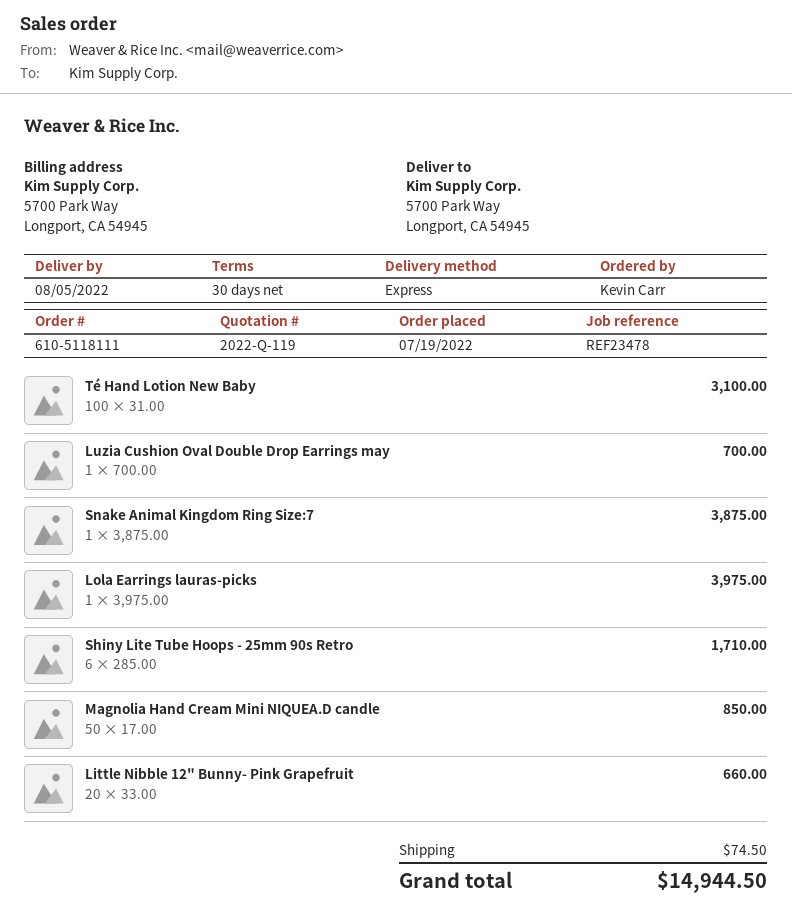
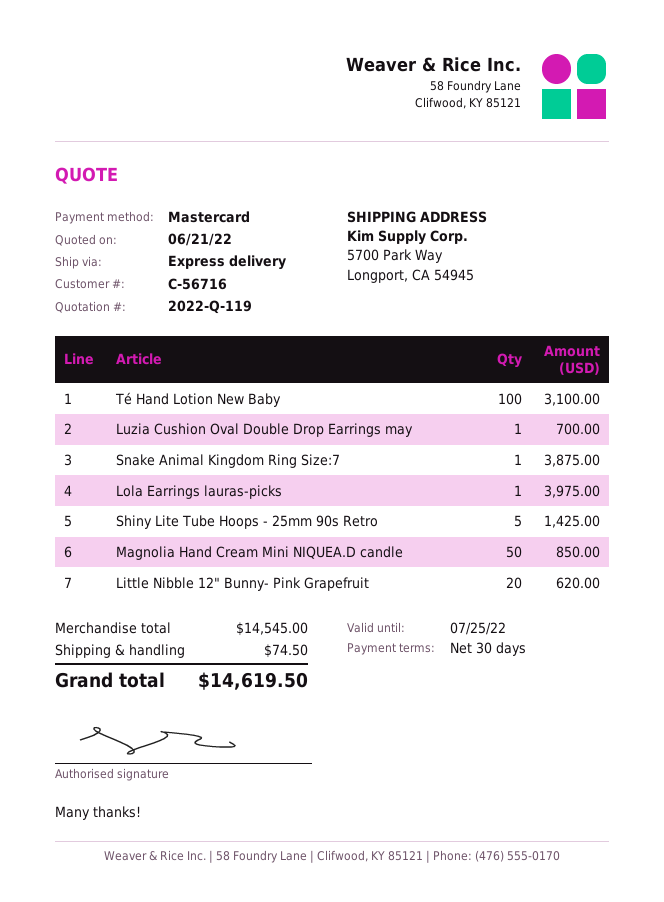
Shiny Lite Tube Hoops - 25mm 90s Retro: 6 for 1710.00 -> 5 for 1425.00
Little Nibble 12" Bunny- Pink Grapefruit: 20 for 660.00 -> 20 for 620.00
total: 14944.50 -> 14619.50

